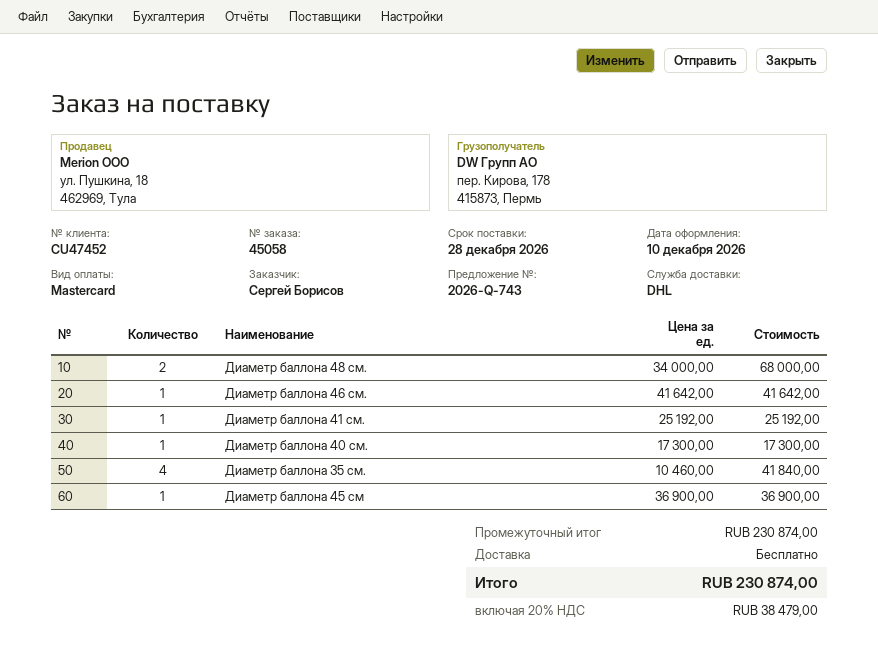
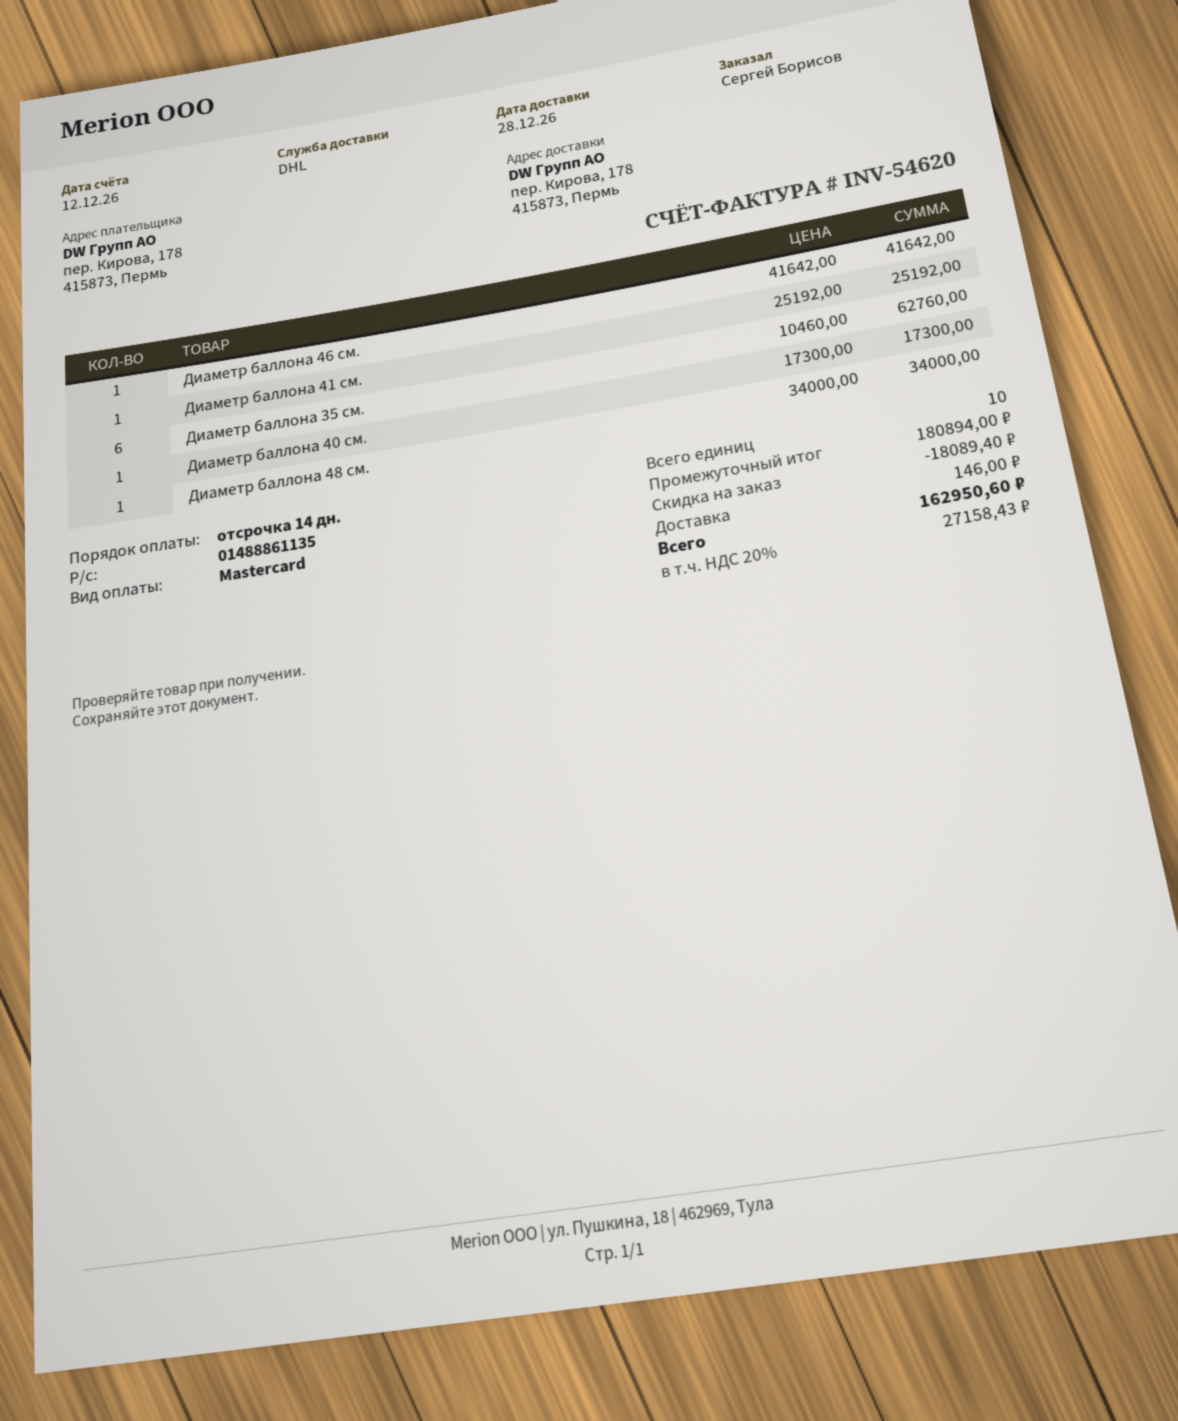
Диаметр баллона 48 см.: 2 x 34000.00 = 68000.00 -> 1 x 34000.00 = 34000.00
Диаметр баллона 35 см.: 4 x 10460.00 = 41840.00 -> 6 x 10460.00 = 62760.00
Диаметр баллона 45 см: 1 x 36900.00 = 36900.00 -> none
subtotal: 230874.00 -> 180894.00
discount: none -> 18089.40
shipping: 0.00 -> 146.00
tax: 20% = 38479.00 -> 20% = 27158.43
total: 230874.00 -> 162950.60

